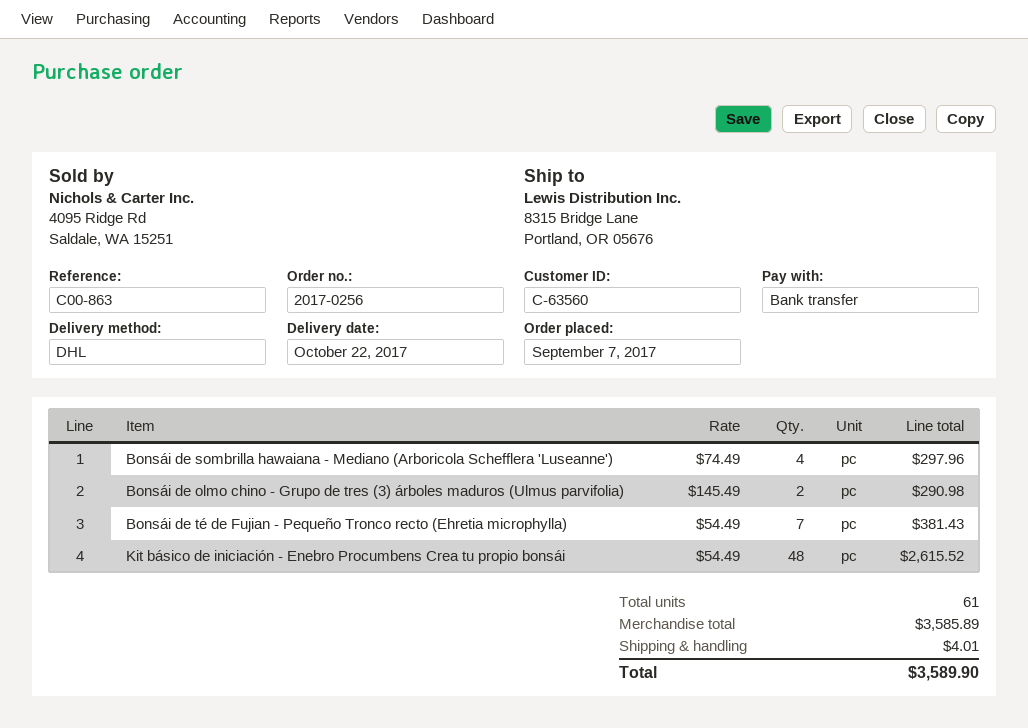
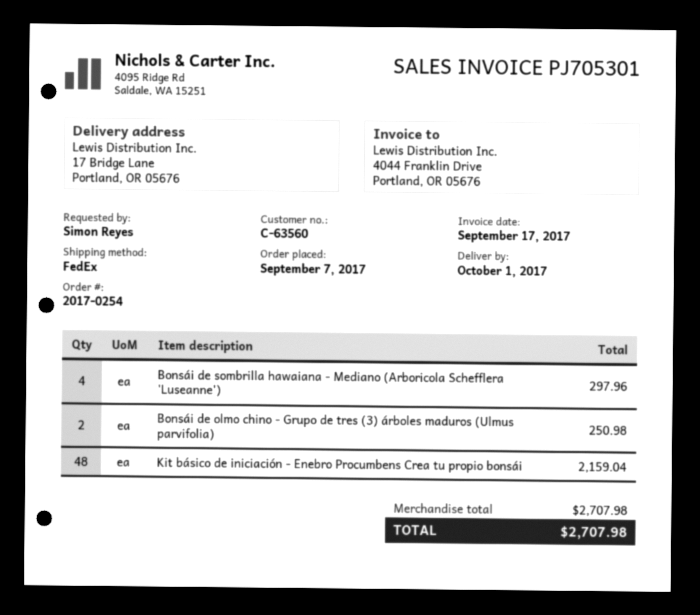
order number: 2017-0256 -> 2017-0254
delivery date: 2017-10-22 -> 2017-10-01
shipping method: DHL -> FedEx
ship to: 8315 Bridge Lane, Portland, OR 05676 -> 17 Bridge Lane, Portland, OR 05676
Bonsái de olmo chino - Grupo de tres (3) árboles maduros (Ulmus parvifolia): 2 for 290.98 -> 2 for 250.98
Bonsái de té de Fujian - Pequeño Tronco recto (Ehretia microphylla): 7 for 381.43 -> none
Kit básico de iniciación - Enebro Procumbens Crea tu propio bonsái: 48 for 2615.52 -> 48 for 2159.04
subtotal: 3585.89 -> 2707.98
shipping: 4.01 -> none
total: 3589.90 -> 2707.98

